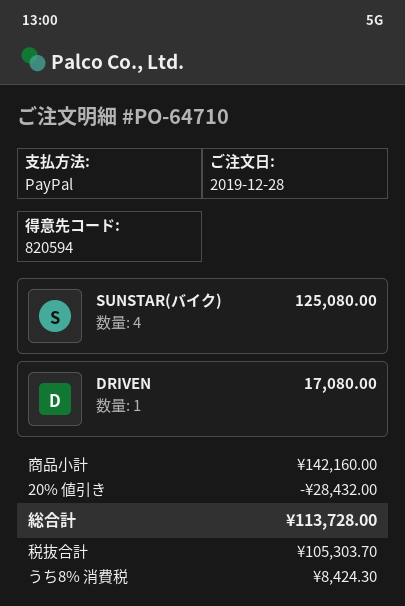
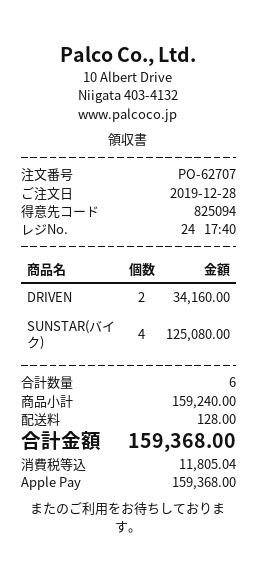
order number: PO-64710 -> PO-62707
customer number: 820594 -> 825094
payment method: PayPal -> Apple Pay
DRIVEN: 1 for 17080.00 -> 2 for 34160.00
subtotal: 142160.00 -> 159240.00
discount: 20% = 28432.00 -> none
shipping: none -> 128.00
tax: 8424.30 -> 11805.04
total: 113728.00 -> 159368.00

